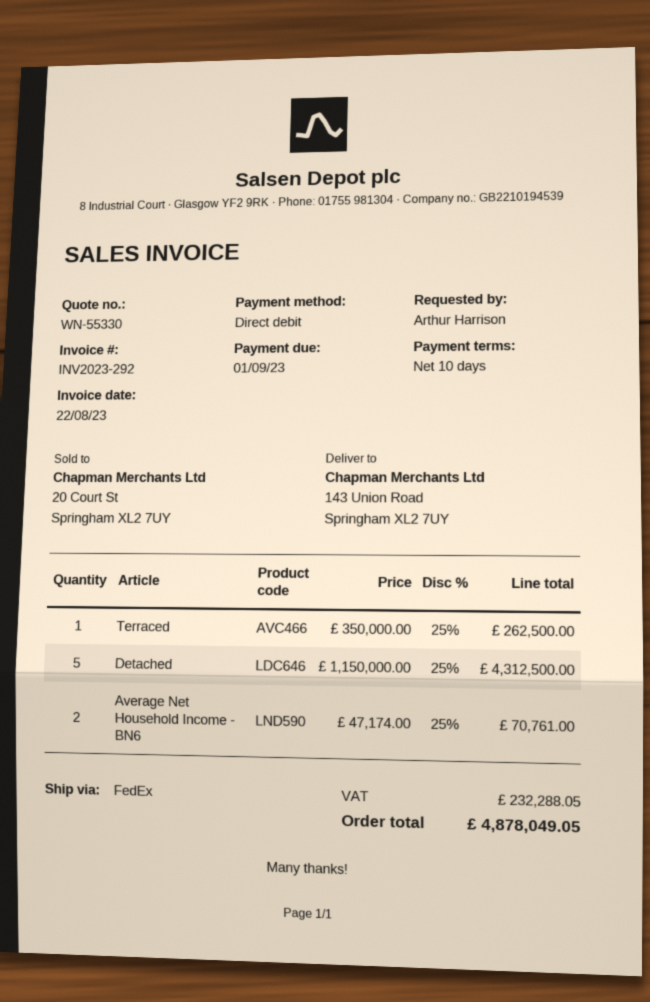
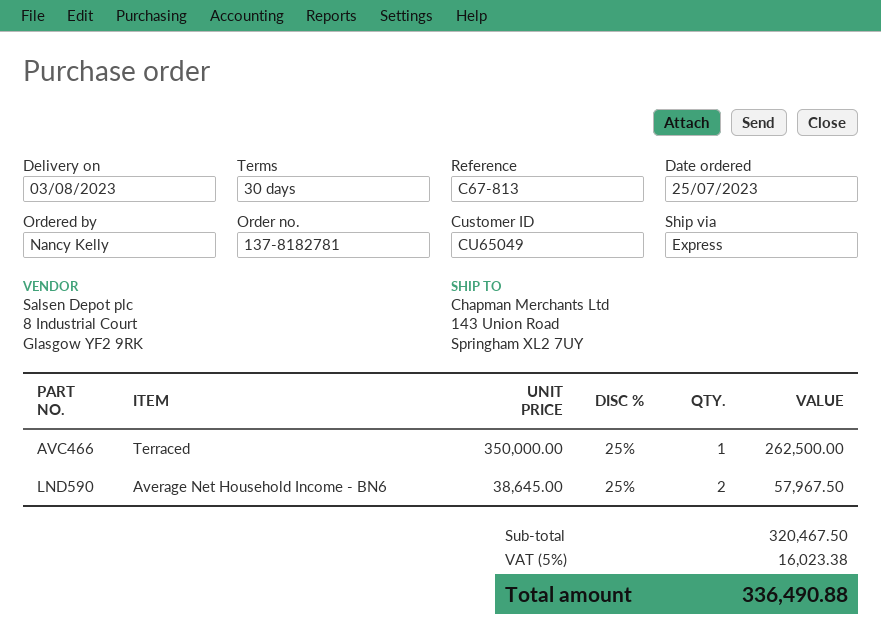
payment terms: 10 days -> 30 days
ordered by: Arthur Harrison -> Nancy Kelly
shipping method: FedEx -> express
Detached: 5 x 1150000.00 - 25% = 4312500.00 -> none
Average Net Household Income - BN6: 2 x 47174.00 - 25% = 70761.00 -> 2 x 38645.00 - 25% = 57967.50
tax: 232288.05 -> 16023.38
total: 4878049.05 -> 336490.88

